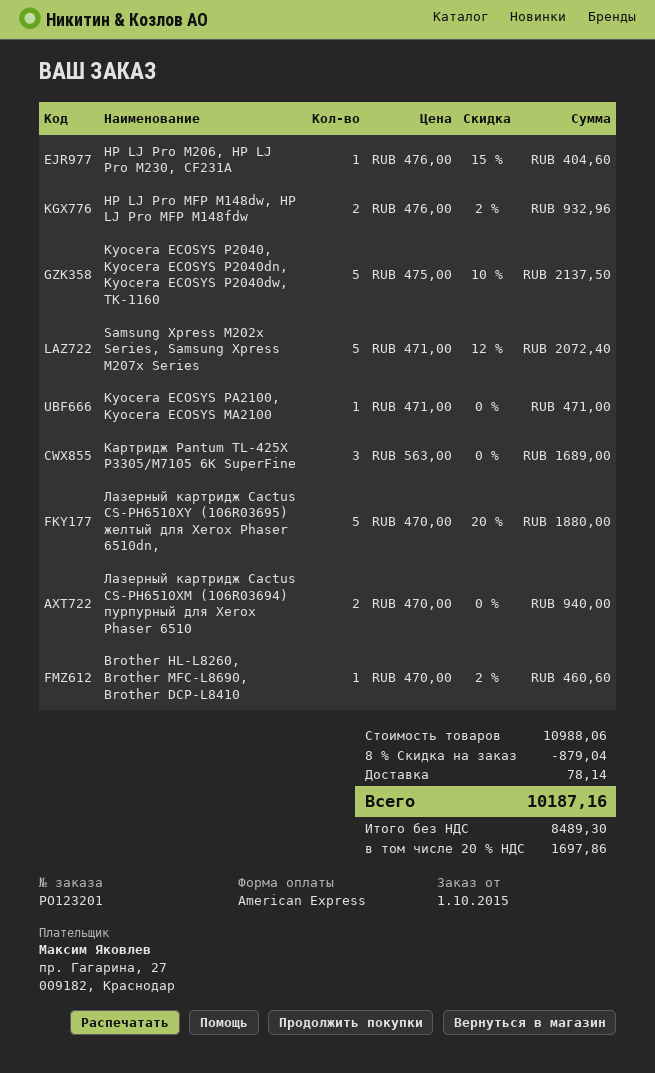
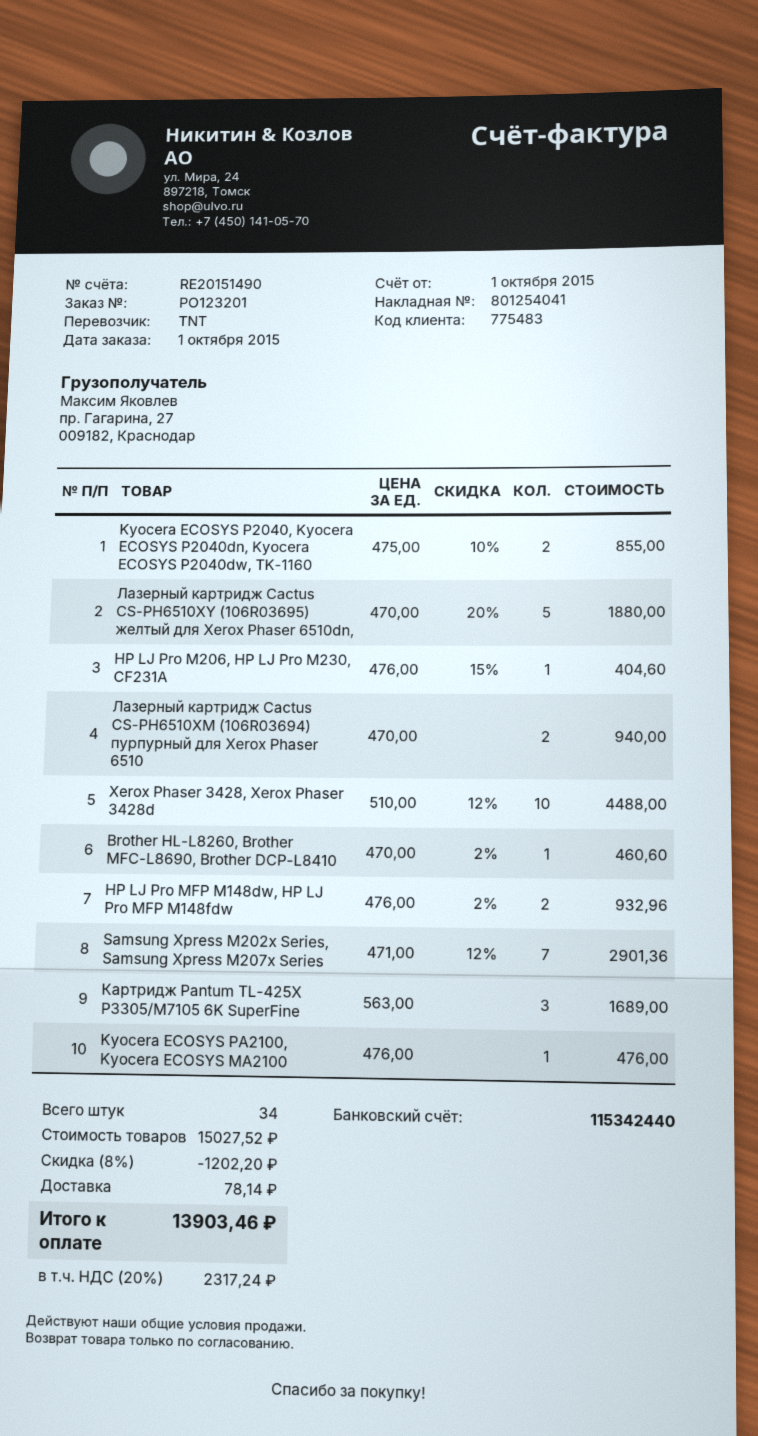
Kyocera ECOSYS P2040, Kyocera ECOSYS P2040dn, Kyocera ECOSYS P2040dw, TK-1160: 5 x 475.00 - 10% = 2137.50 -> 2 x 475.00 - 10% = 855.00
Samsung Xpress M202x Series, Samsung Xpress M207x Series: 5 x 471.00 - 12% = 2072.40 -> 7 x 471.00 - 12% = 2901.36
Kyocera ECOSYS PA2100, Kyocera ECOSYS MA2100: 1 x 471.00 = 471.00 -> 1 x 476.00 = 476.00
Xerox Phaser 3428, Xerox Phaser 3428d: none -> 10 x 510.00 - 12% = 4488.00
subtotal: 10988.06 -> 15027.52
discount: 8% = 879.04 -> 8% = 1202.20
tax: 20% = 1697.86 -> 20% = 2317.24
total: 10187.16 -> 13903.46

